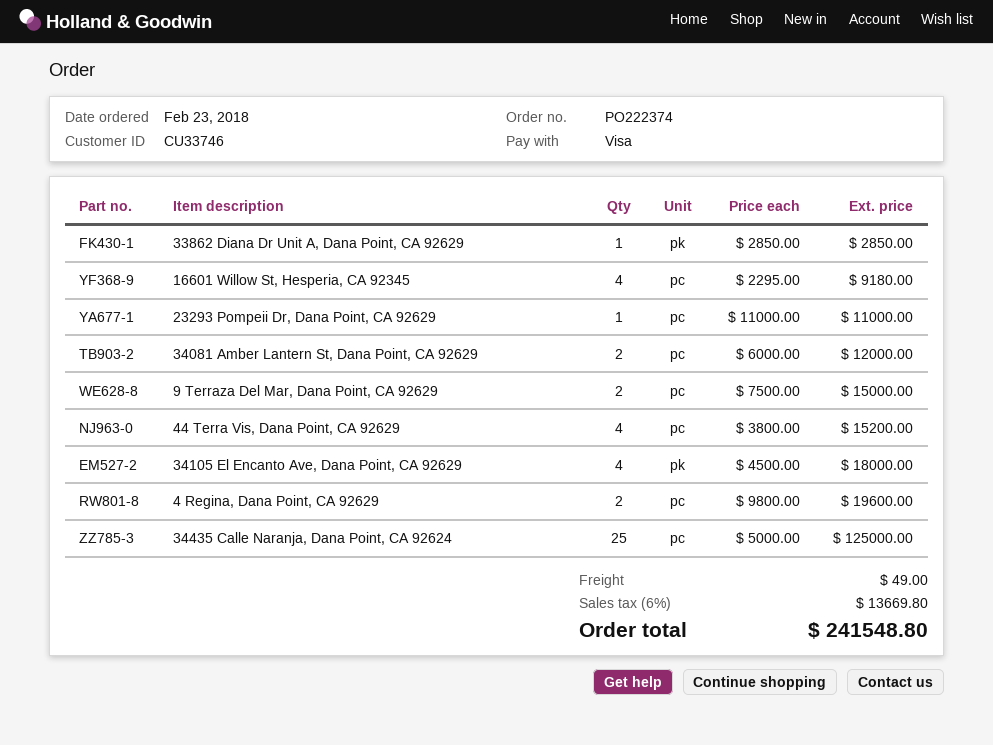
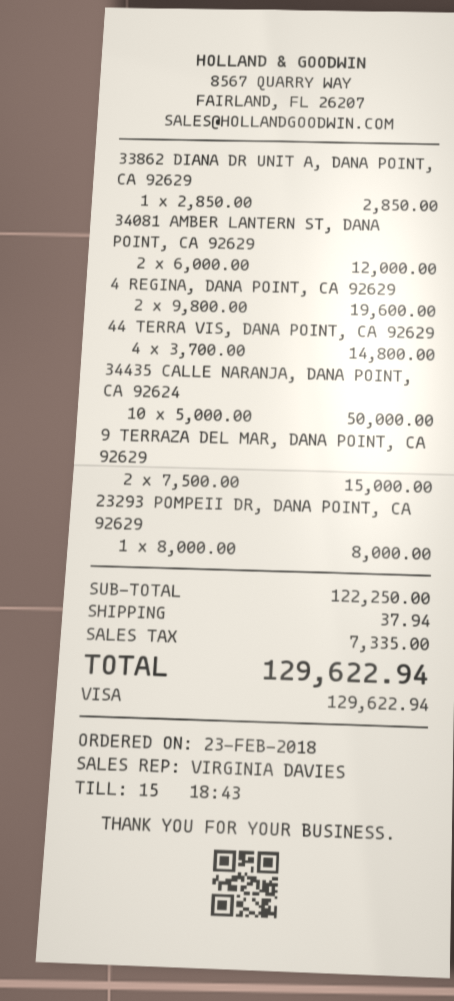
16601 Willow St, Hesperia, CA 92345: 4 x 2295.00 = 9180.00 -> none
23293 Pompeii Dr, Dana Point, CA 92629: 1 x 11000.00 = 11000.00 -> 1 x 8000.00 = 8000.00
44 Terra Vis, Dana Point, CA 92629: 4 x 3800.00 = 15200.00 -> 4 x 3700.00 = 14800.00
34105 El Encanto Ave, Dana Point, CA 92629: 4 x 4500.00 = 18000.00 -> none
34435 Calle Naranja, Dana Point, CA 92624: 25 x 5000.00 = 125000.00 -> 10 x 5000.00 = 50000.00
shipping: 49.00 -> 37.94
tax: 13669.80 -> 7335.00
total: 241548.80 -> 129622.94

